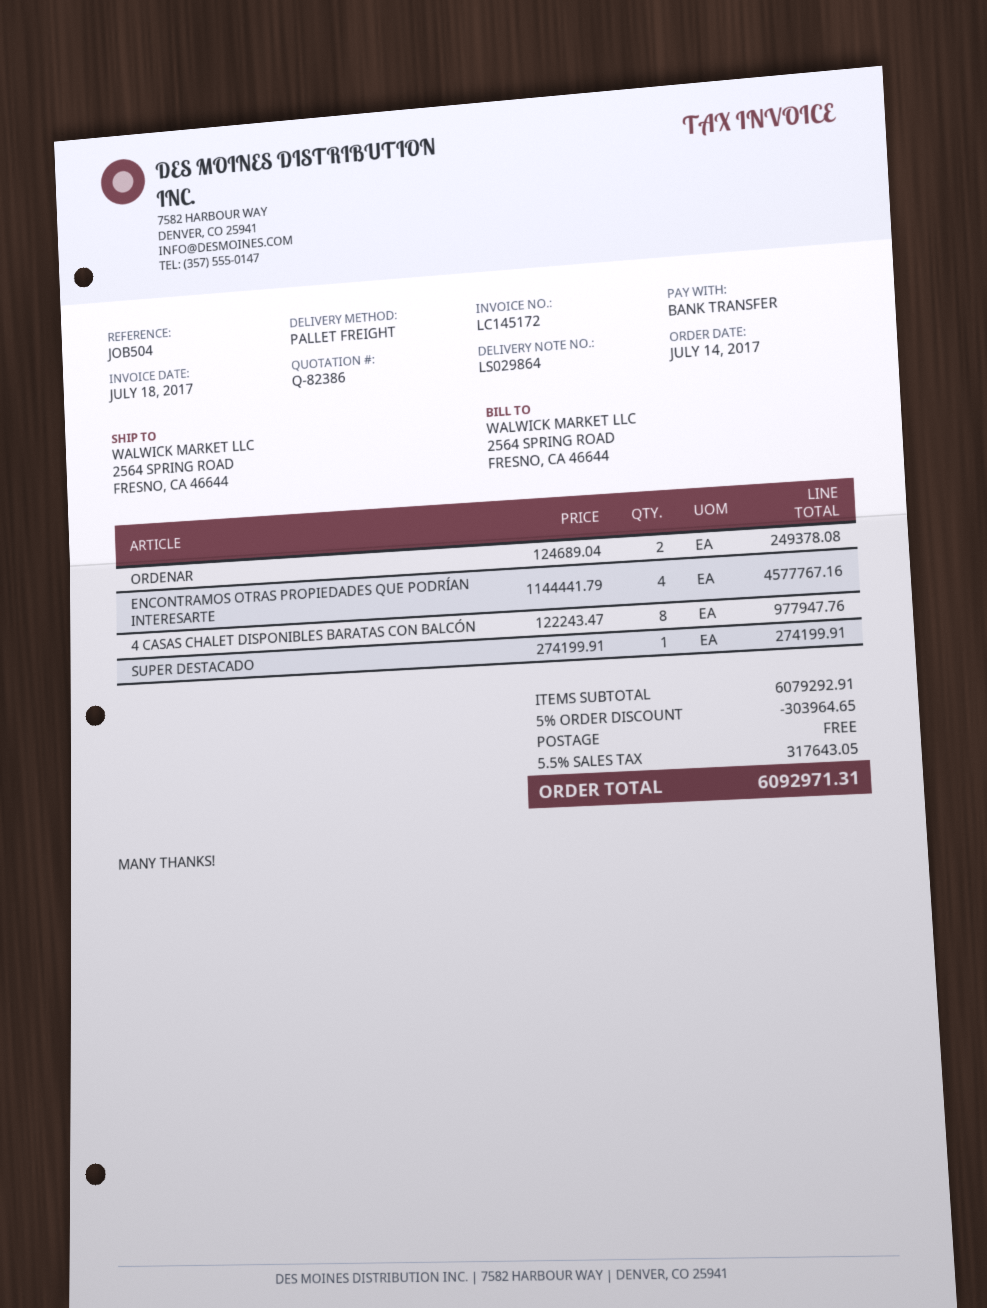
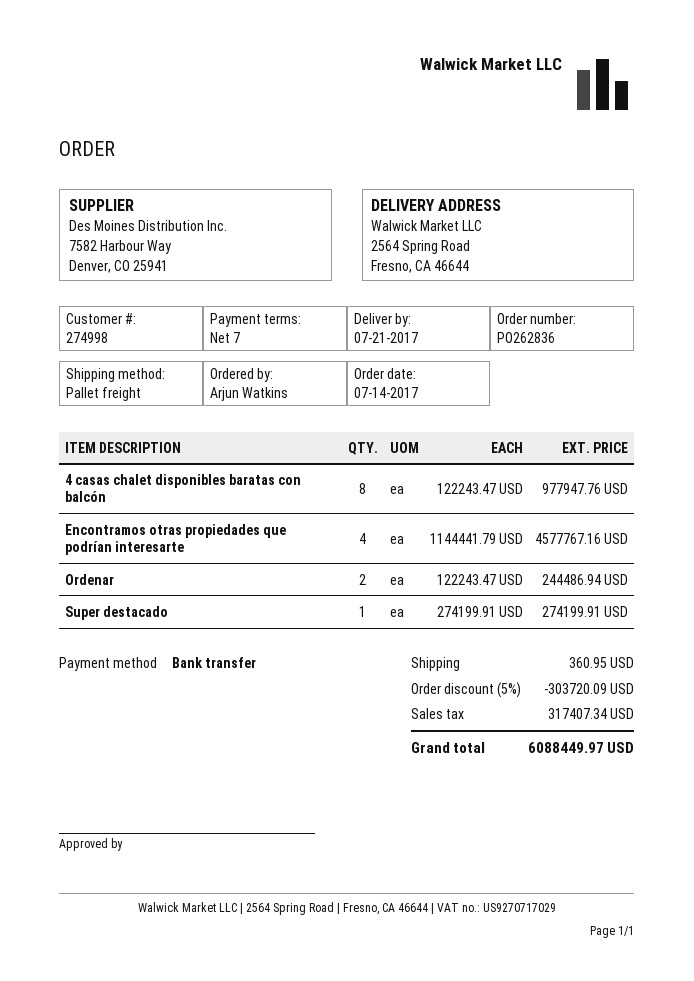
ORDENAR: 2 x 124689.04 = 249378.08 -> 2 x 122243.47 = 244486.94
discount: 5% = 303964.65 -> 5% = 303720.09
shipping: 0.00 -> 360.95
tax: 317643.05 -> 317407.34
total: 6092971.31 -> 6088449.97

